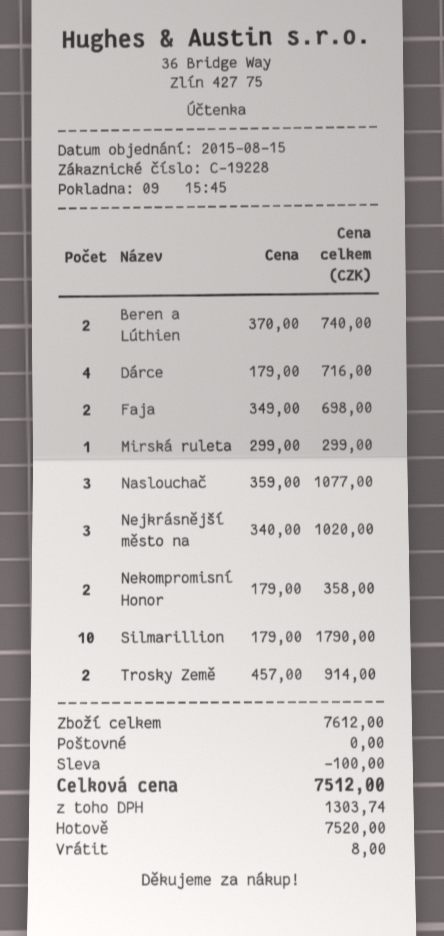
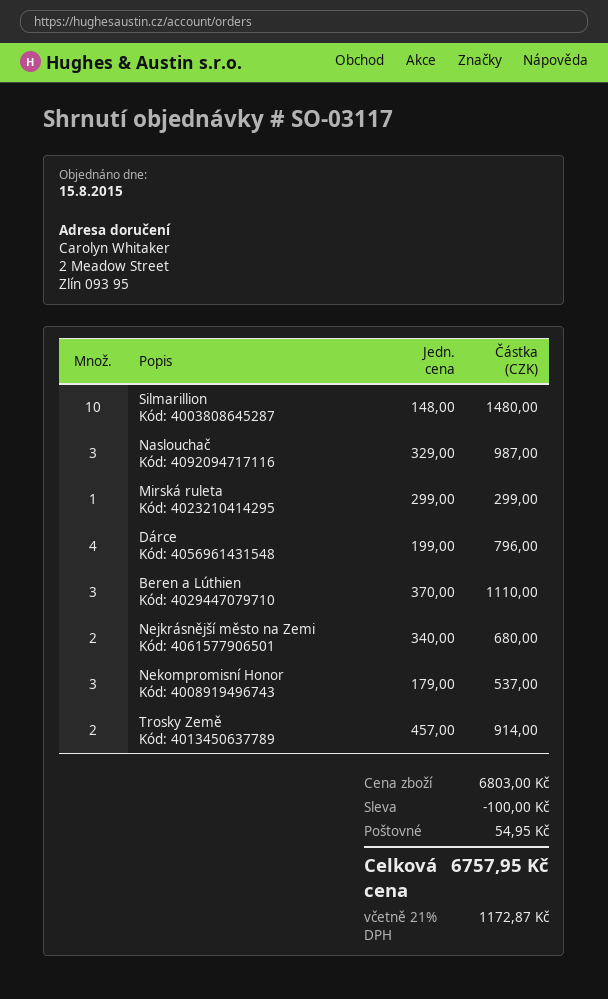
Beren a Lúthien: 2 x 370.00 = 740.00 -> 3 x 370.00 = 1110.00
Dárce: 4 x 179.00 = 716.00 -> 4 x 199.00 = 796.00
Faja: 2 x 349.00 = 698.00 -> none
Naslouchač: 3 x 359.00 = 1077.00 -> 3 x 329.00 = 987.00
Nejkrásnější město na: 3 x 340.00 = 1020.00 -> 2 x 340.00 = 680.00
Nekompromisní Honor: 2 x 179.00 = 358.00 -> 3 x 179.00 = 537.00
Silmarillion: 10 x 179.00 = 1790.00 -> 10 x 148.00 = 1480.00
subtotal: 7612.00 -> 6803.00
shipping: 0.00 -> 54.95
tax: 1303.74 -> 1172.87
total: 7512.00 -> 6757.95

